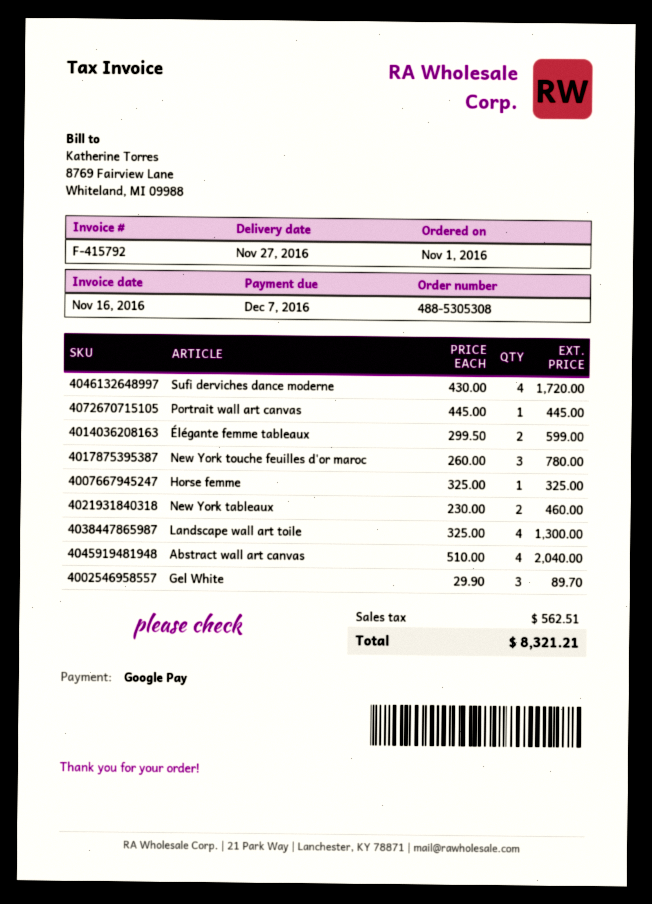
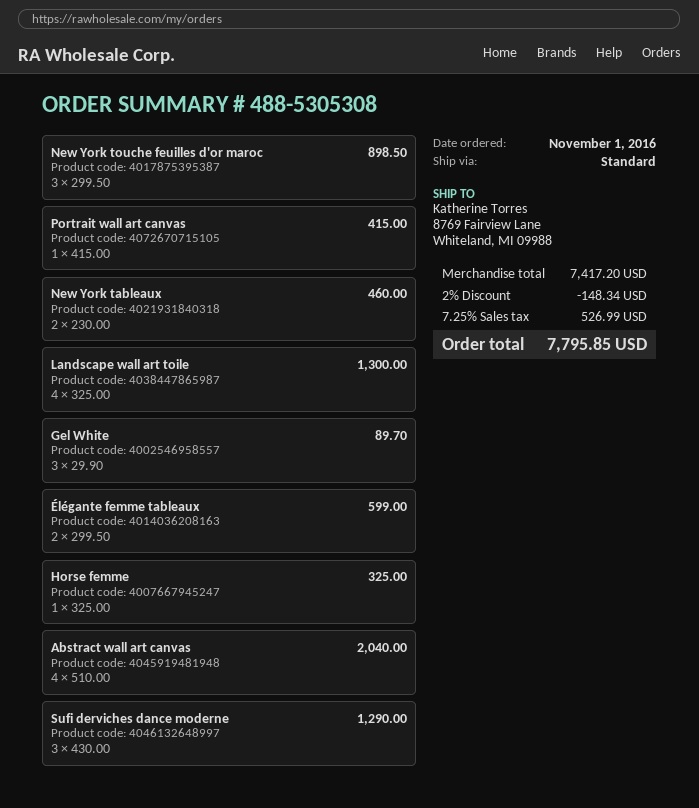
Sufi derviches dance moderne: 4 x 430.00 = 1720.00 -> 3 x 430.00 = 1290.00
Portrait wall art canvas: 1 x 445.00 = 445.00 -> 1 x 415.00 = 415.00
New York touche feuilles d'or maroc: 3 x 260.00 = 780.00 -> 3 x 299.50 = 898.50
discount: none -> 2% = 148.34
tax: 562.51 -> 526.99
total: 8321.21 -> 7795.85

